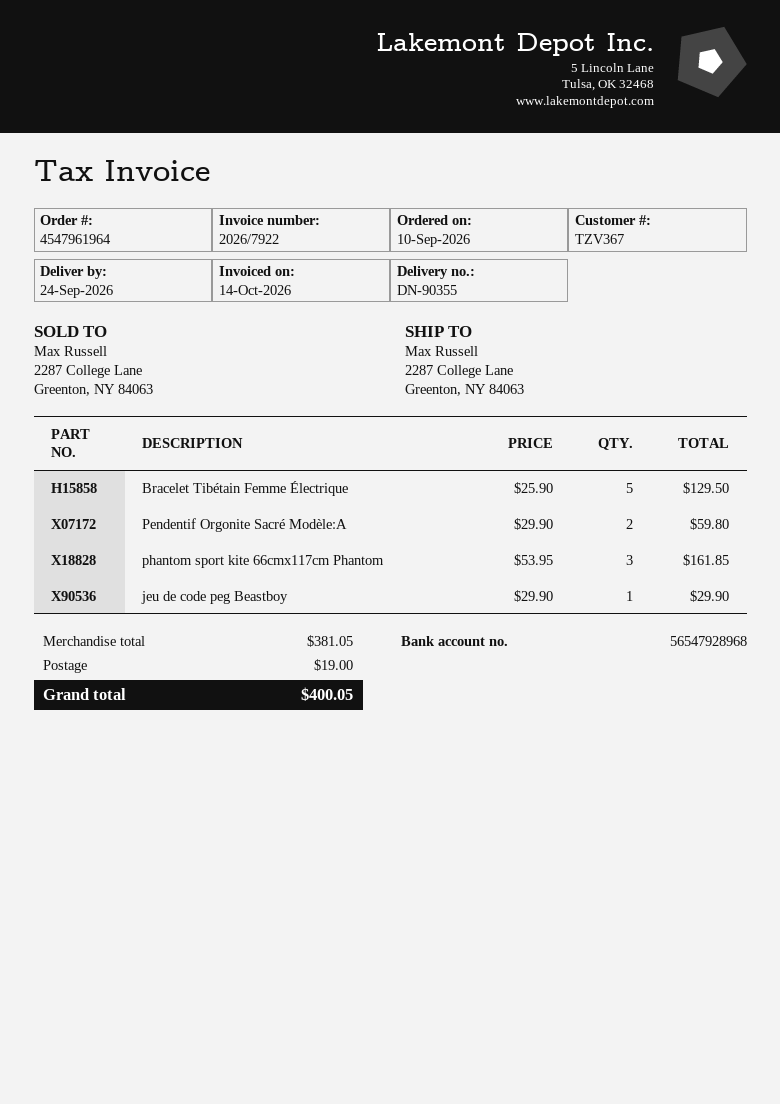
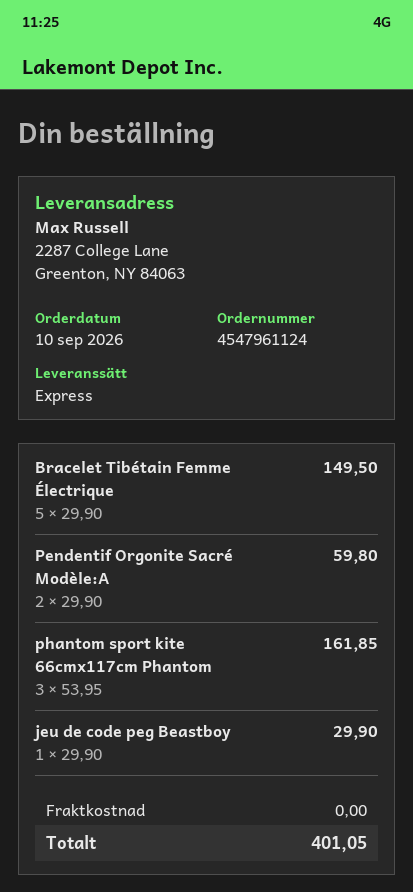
order number: 4547961964 -> 4547961124
Bracelet Tibétain Femme Électrique: 5 x 25.90 = 129.50 -> 5 x 29.90 = 149.50
shipping: 19.00 -> 0.00
total: 400.05 -> 401.05

